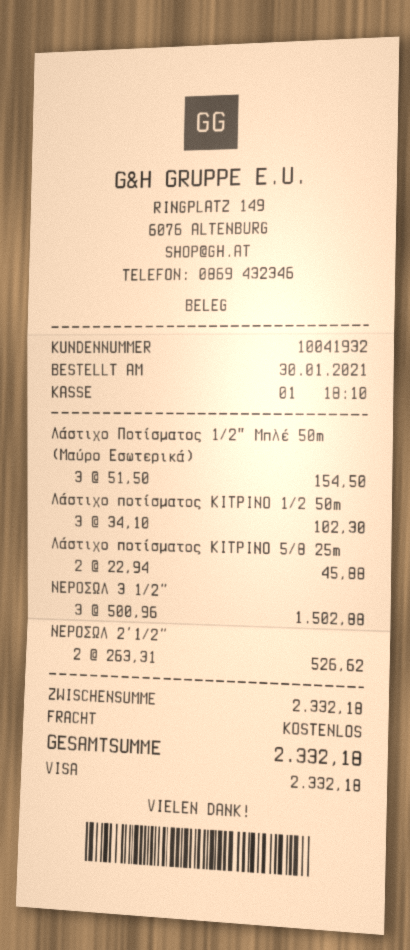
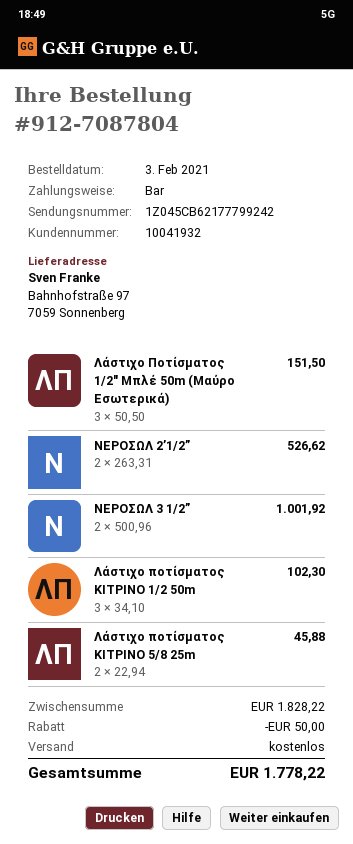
order date: 2021-01-30 -> 2021-02-03
payment method: Visa -> cash
Λάστιχο Ποτίσματος 1/2″ Μπλέ 50m (Μαύρο Εσωτερικά): 3 x 51.50 = 154.50 -> 3 x 50.50 = 151.50
ΝΕΡΟΣΩΛ 3 1/2”: 3 x 500.96 = 1502.88 -> 2 x 500.96 = 1001.92
subtotal: 2332.18 -> 1828.22
discount: none -> 50.00
total: 2332.18 -> 1778.22

